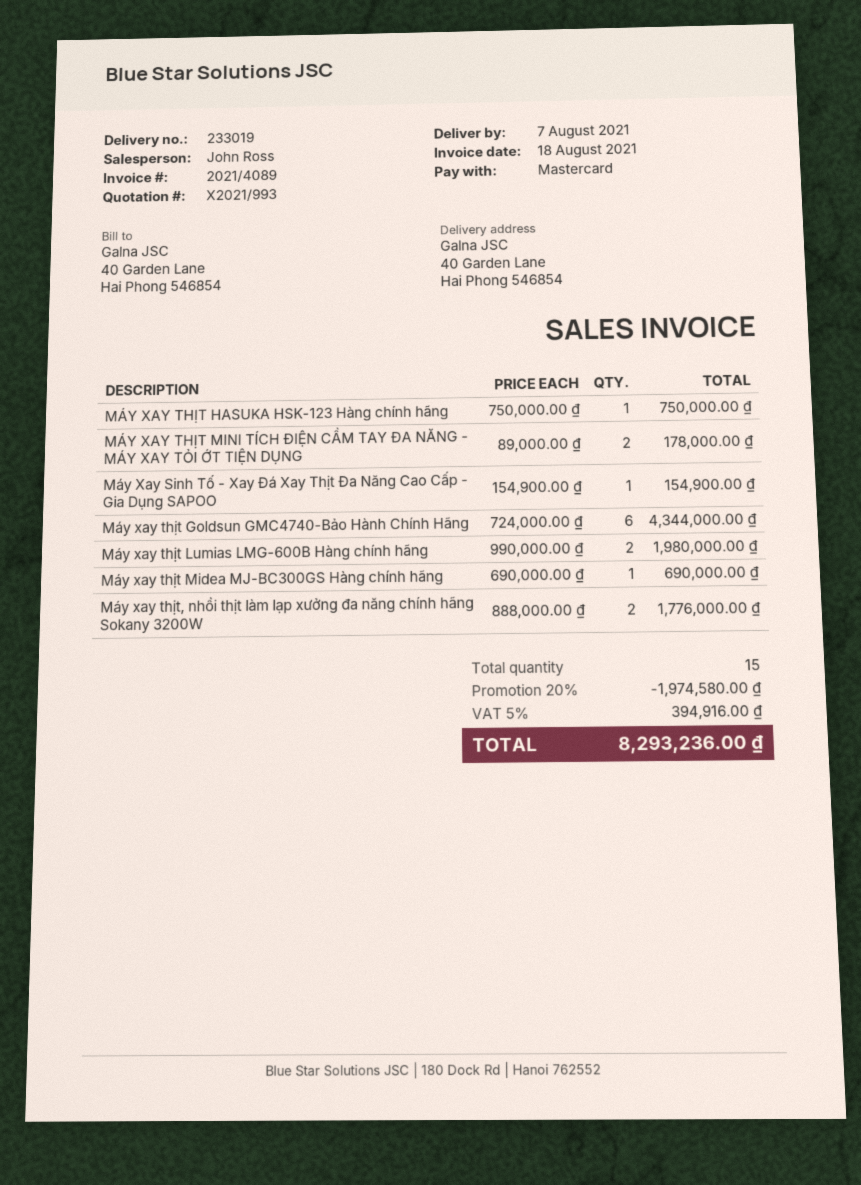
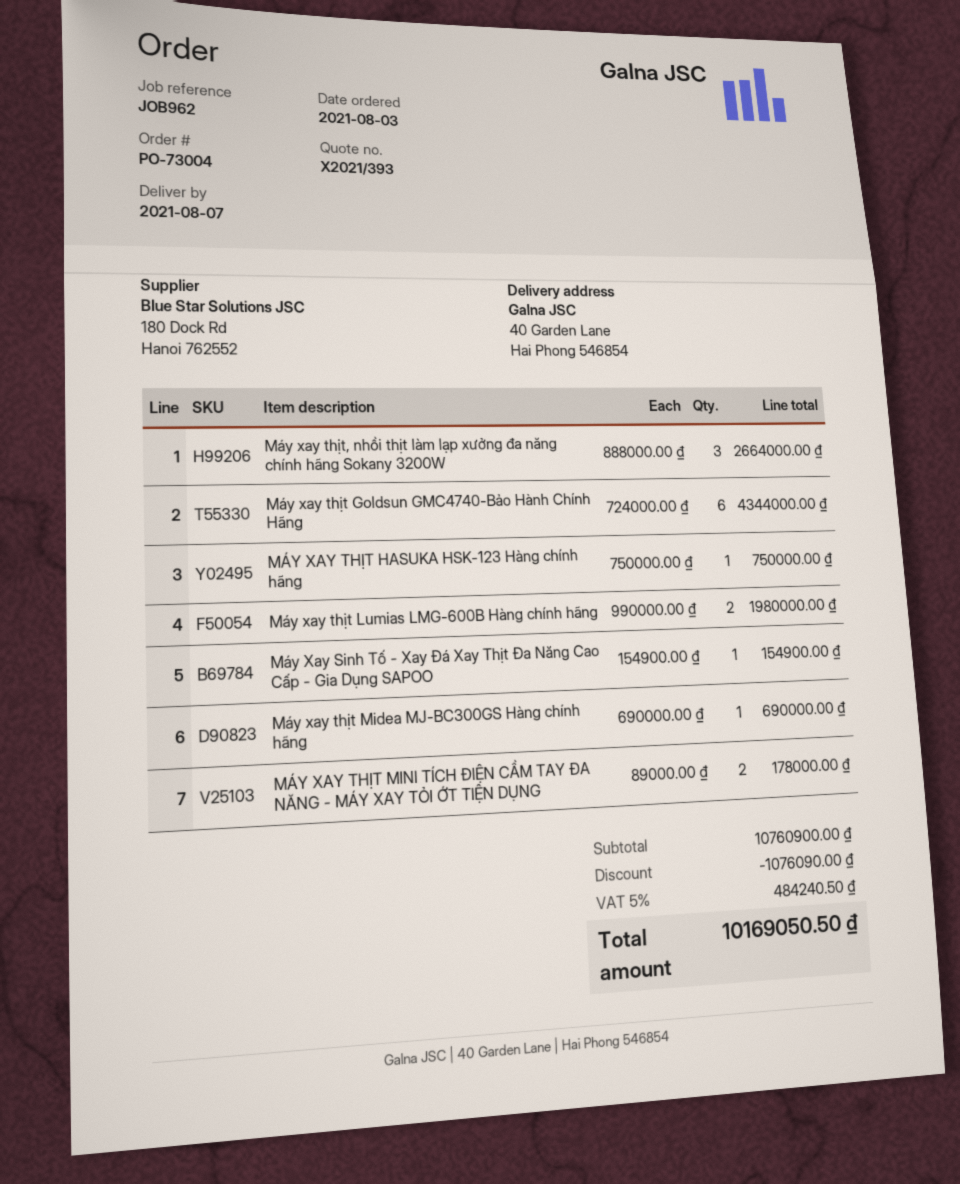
quote number: X2021/993 -> X2021/393
Máy xay thịt, nhồi thịt làm lạp xưởng đa năng chính hãng Sokany 3200W: 2 x 888000.00 = 1776000.00 -> 3 x 888000.00 = 2664000.00
discount: 1974580.00 -> 1076090.00
tax: 5% = 394916.00 -> 5% = 484240.50
total: 8293236.00 -> 10169050.50

